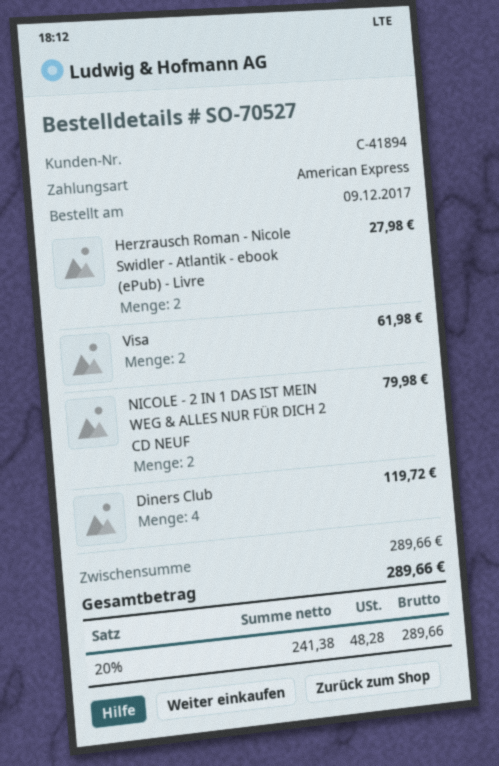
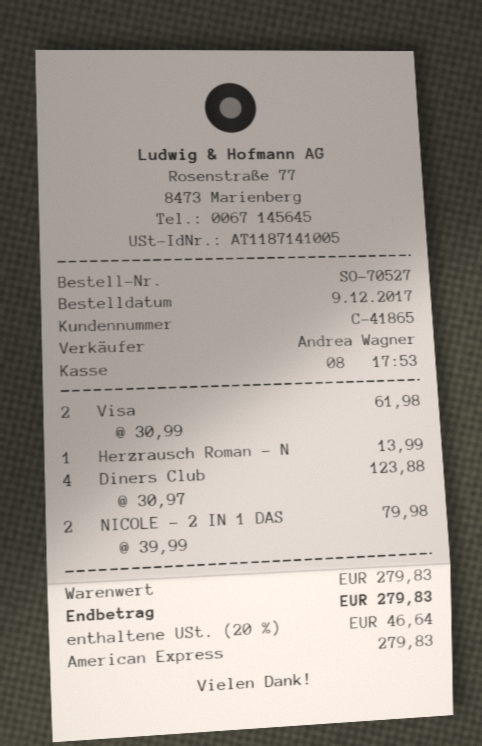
customer number: C-41894 -> C-41865
Herzrausch Roman - Nicole Swidler - Atlantik - ebook (ePub) - Livre: 2 for 27.98 -> 1 for 13.99
Diners Club: 4 for 119.72 -> 4 for 123.88
subtotal: 289.66 -> 279.83
tax: 20% = 48.28 -> 20% = 46.64
total: 289.66 -> 279.83

